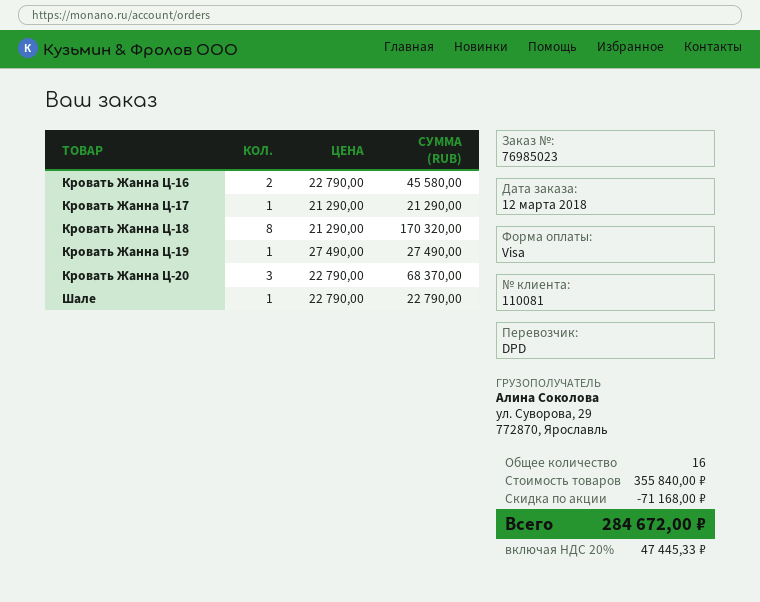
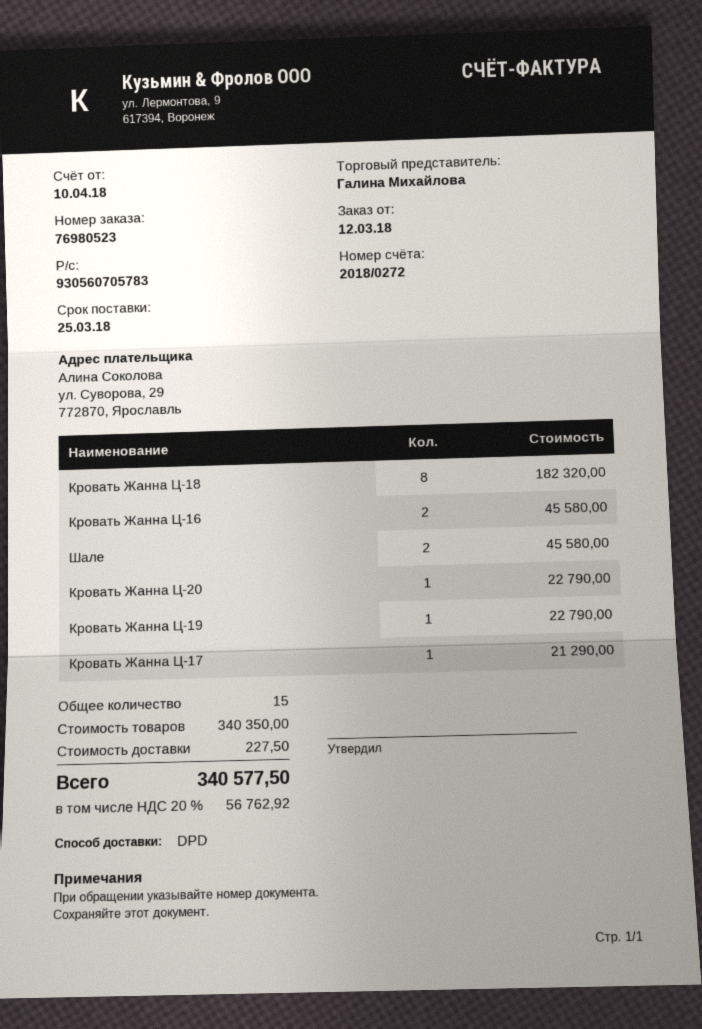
order number: 76985023 -> 76980523
Кровать Жанна Ц-18: 8 for 170320.00 -> 8 for 182320.00
Кровать Жанна Ц-19: 1 for 27490.00 -> 1 for 22790.00
Кровать Жанна Ц-20: 3 for 68370.00 -> 1 for 22790.00
Шале: 1 for 22790.00 -> 2 for 45580.00
total quantity: 16 -> 15
subtotal: 355840.00 -> 340350.00
discount: 71168.00 -> none
shipping: none -> 227.50
tax: 20% = 47445.33 -> 20% = 56762.92
total: 284672.00 -> 340577.50

